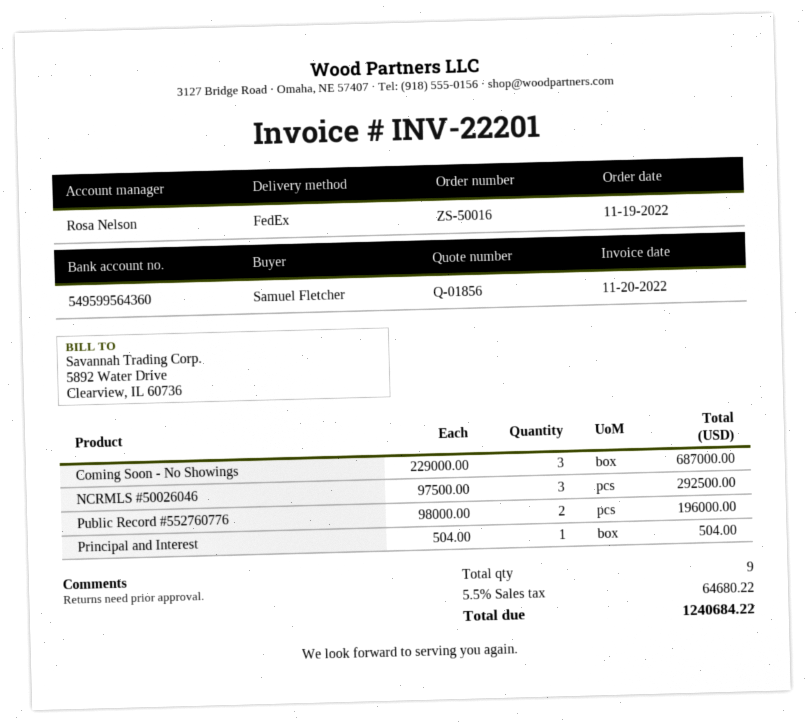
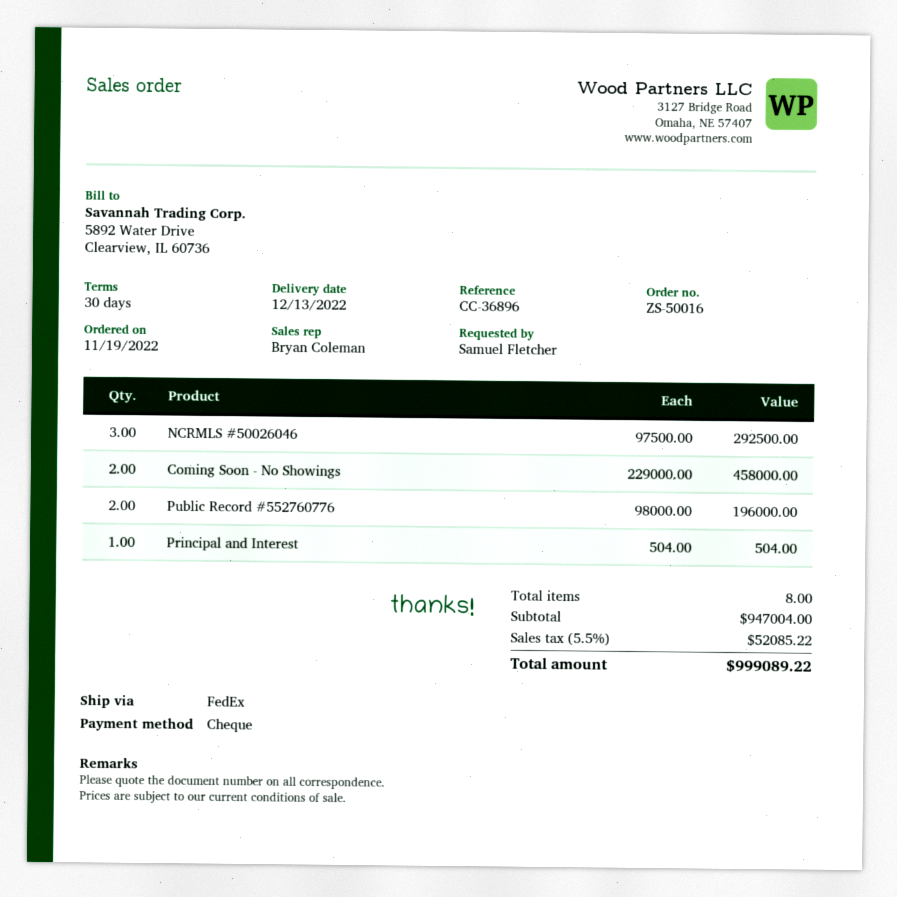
sales rep: Rosa Nelson -> Bryan Coleman
Coming Soon - No Showings: 3 x 229000.00 = 687000.00 -> 2 x 229000.00 = 458000.00
total quantity: 9 -> 8
tax: 5.5% = 64680.22 -> 5.5% = 52085.22
total: 1240684.22 -> 999089.22

